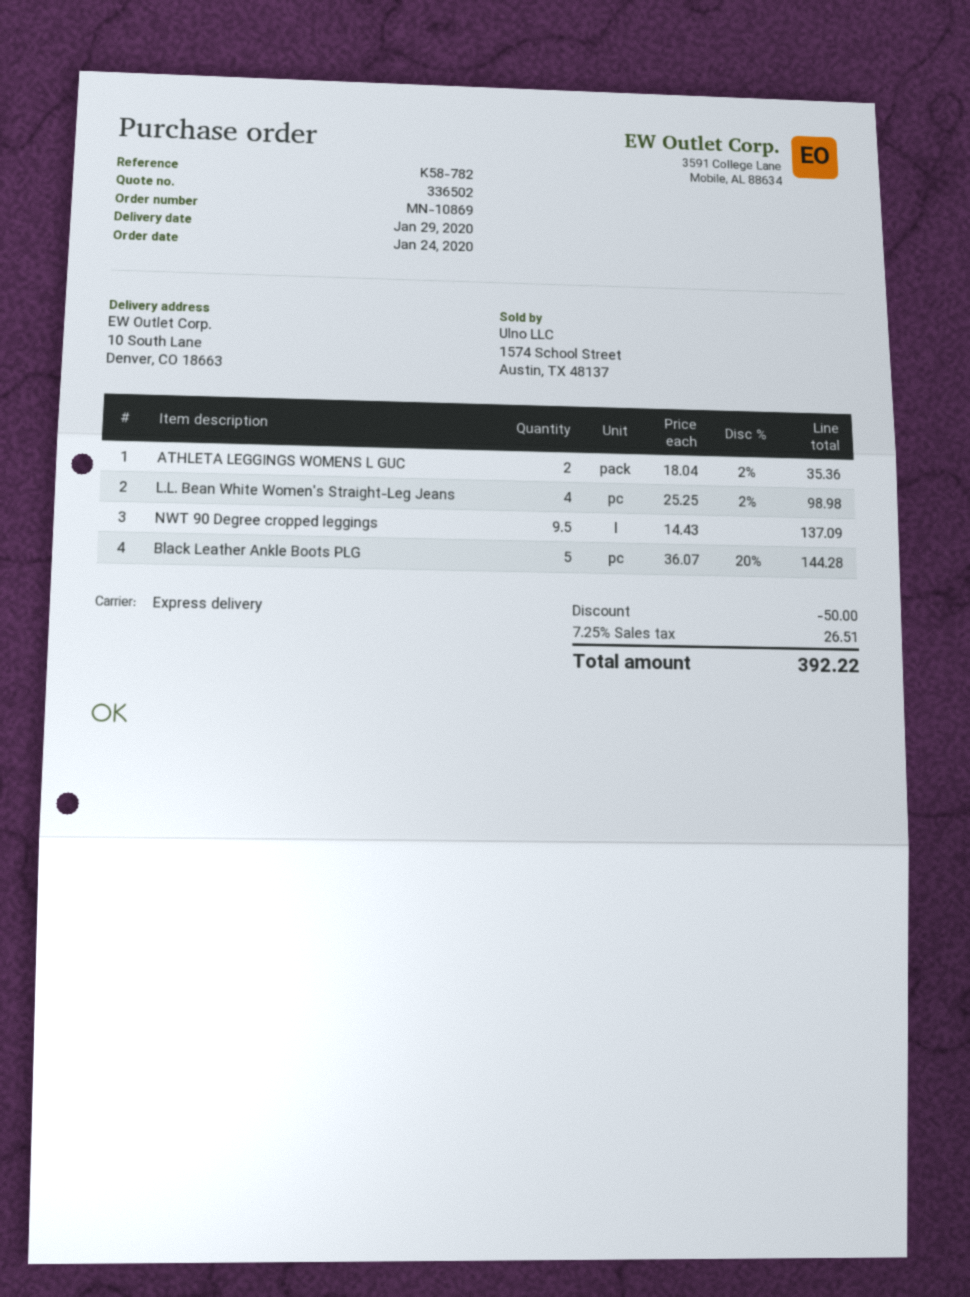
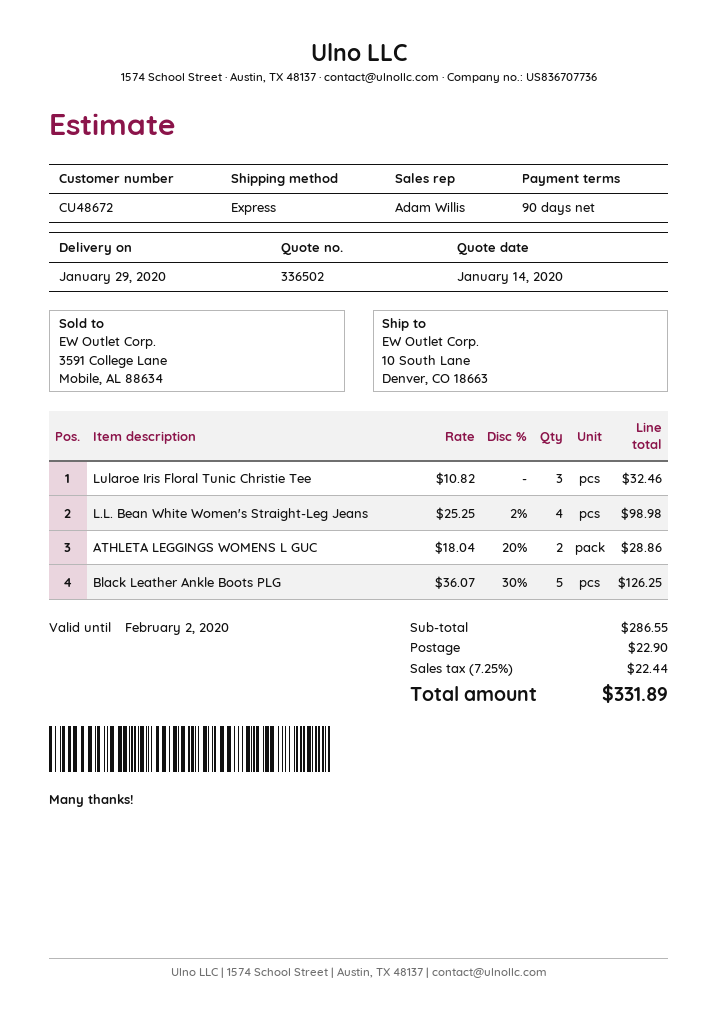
ATHLETA LEGGINGS WOMENS L GUC: 2 x 18.04 - 2% = 35.36 -> 2 x 18.04 - 20% = 28.86
NWT 90 Degree cropped leggings: 9.5 x 14.43 = 137.09 -> none
Black Leather Ankle Boots PLG: 5 x 36.07 - 20% = 144.28 -> 5 x 36.07 - 30% = 126.25
Lularoe Iris Floral Tunic Christie Tee: none -> 3 x 10.82 = 32.46
discount: 50.00 -> none
shipping: none -> 22.90
tax: 7.25% = 26.51 -> 7.25% = 22.44
total: 392.22 -> 331.89

